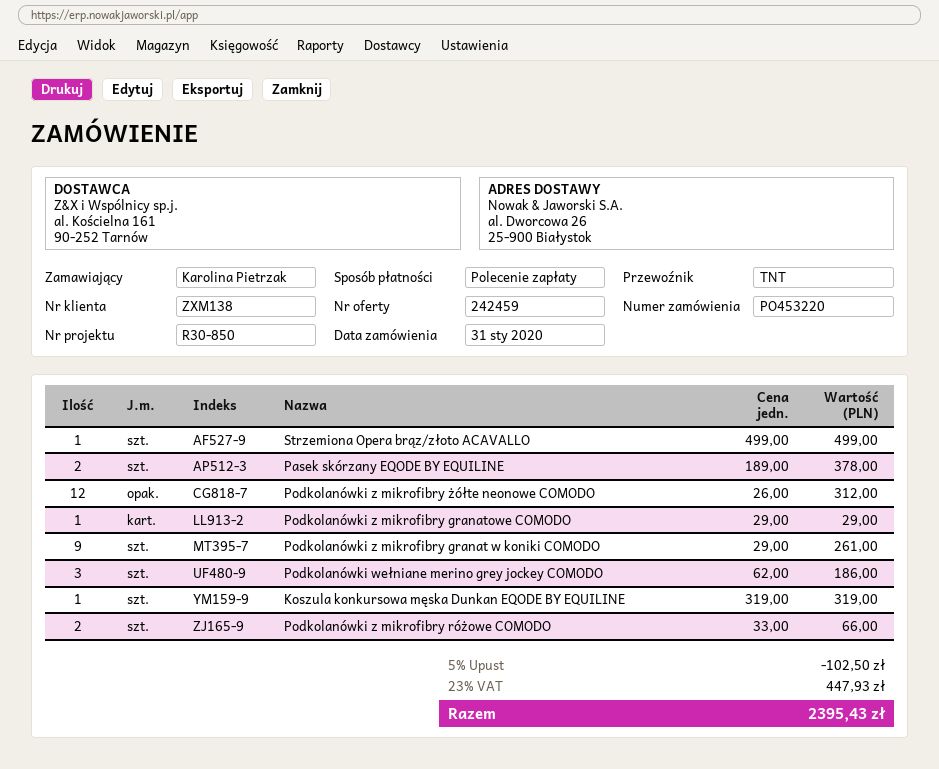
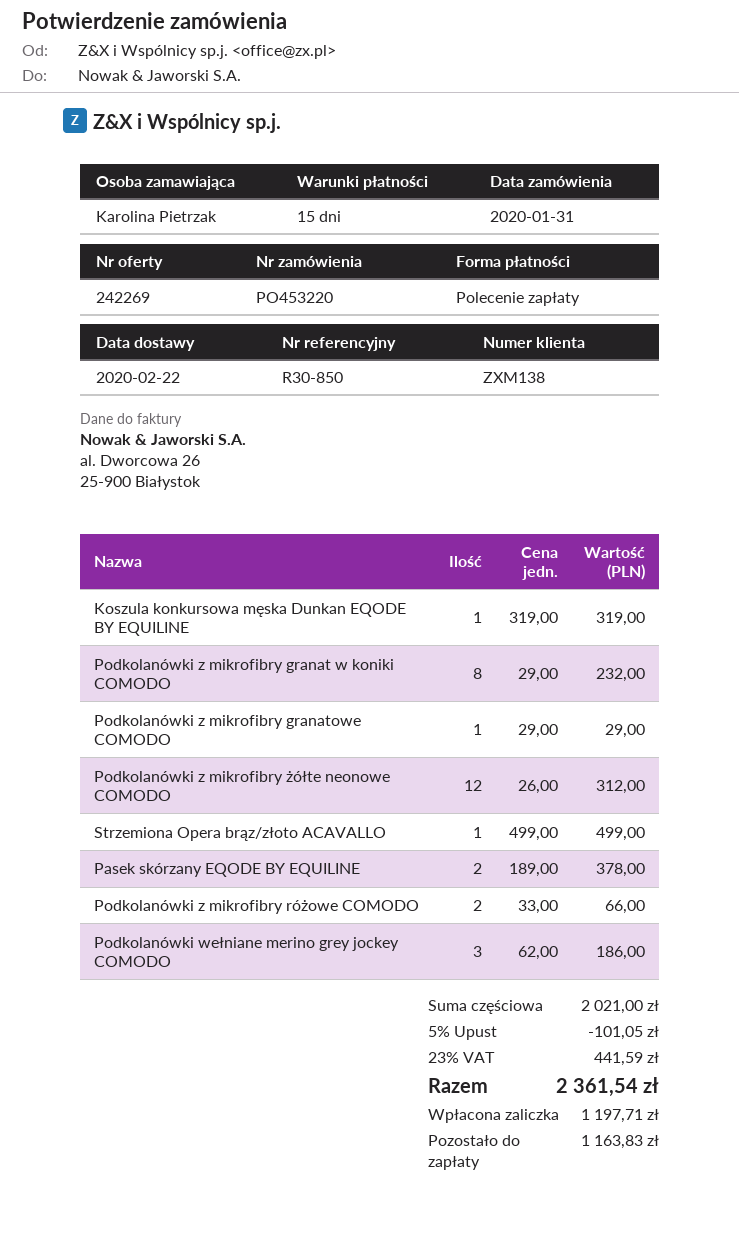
quote number: 242459 -> 242269
Podkolanówki z mikrofibry granat w koniki COMODO: 9 x 29.00 = 261.00 -> 8 x 29.00 = 232.00
discount: 5% = 102.50 -> 5% = 101.05
tax: 23% = 447.93 -> 23% = 441.59
total: 2395.43 -> 2361.54

